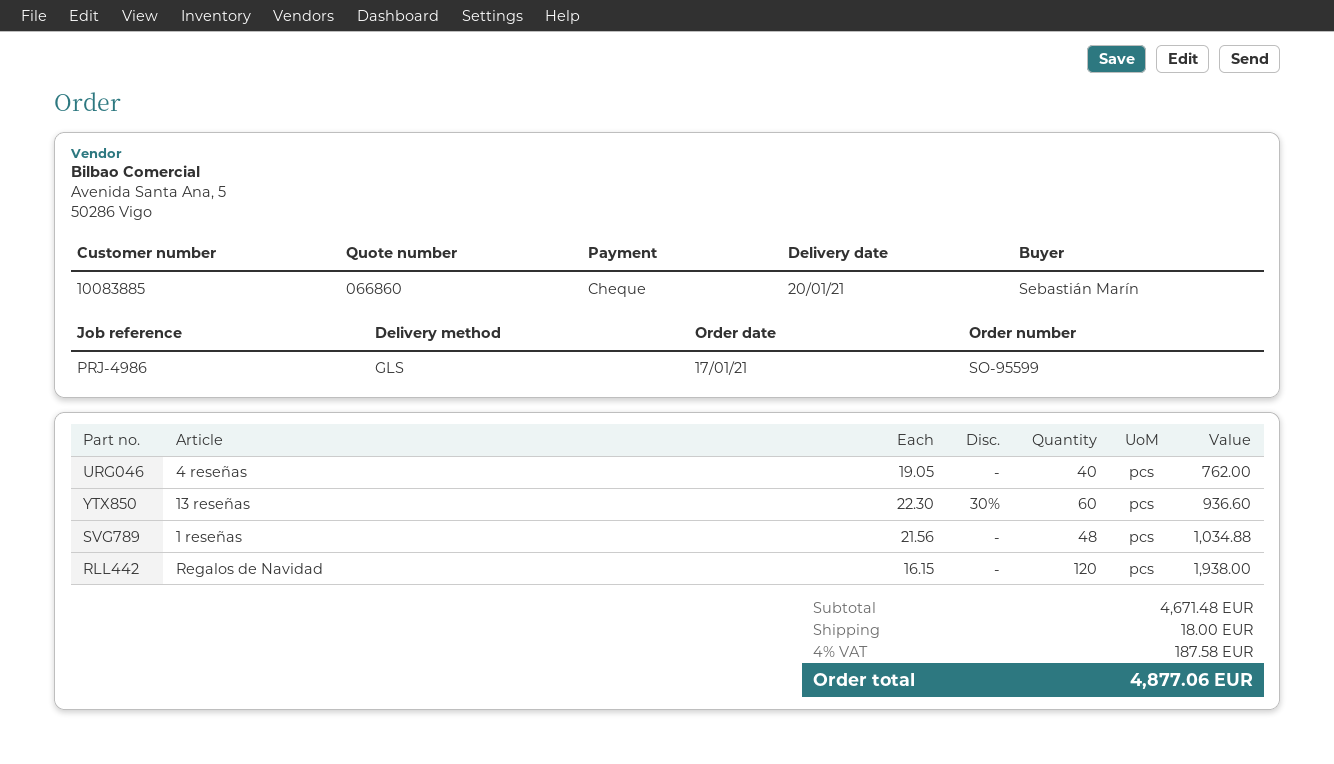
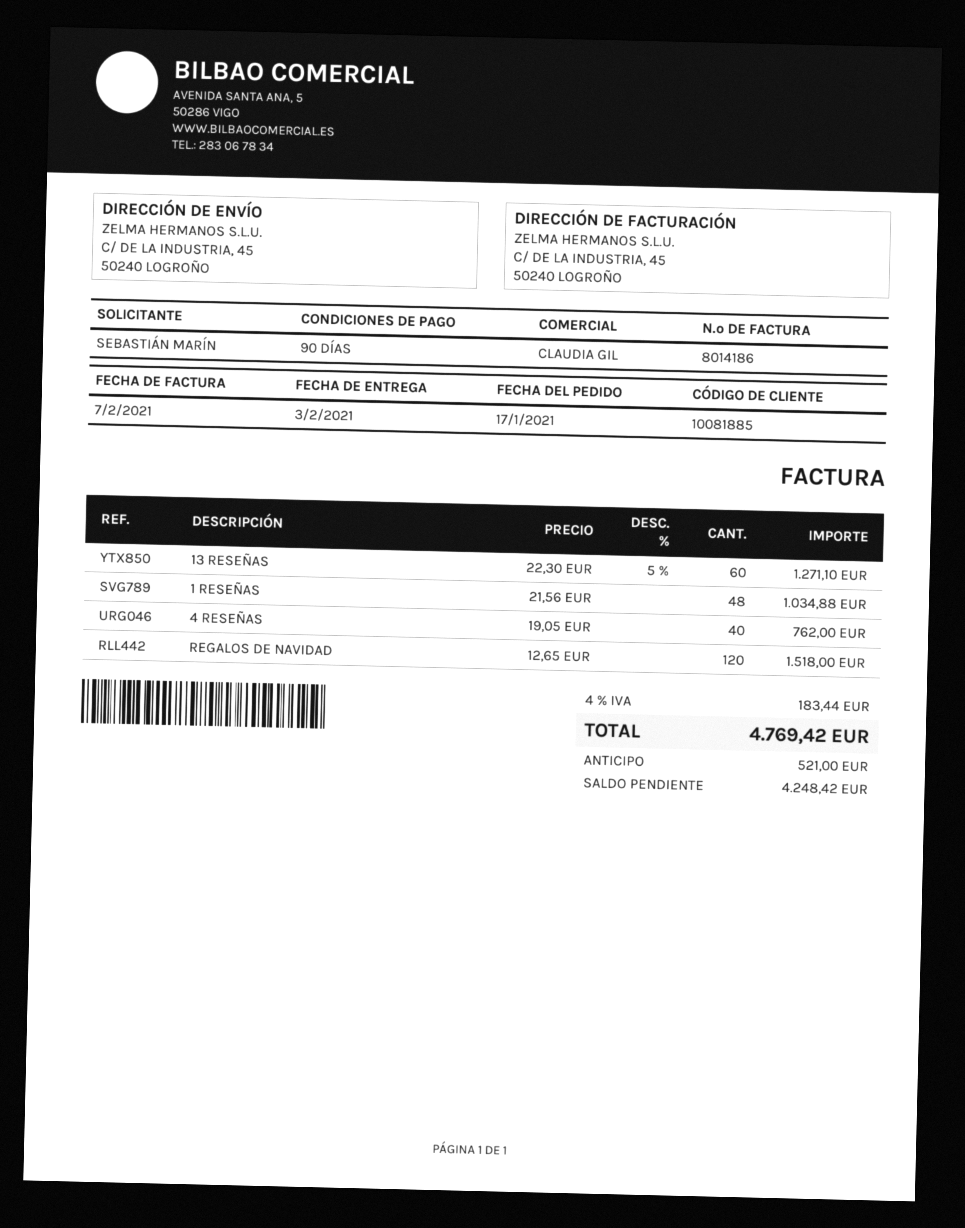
delivery date: 2021-01-20 -> 2021-02-03
customer number: 10083885 -> 10081885
13 reseñas: 60 x 22.30 - 30% = 936.60 -> 60 x 22.30 - 5% = 1271.10
Regalos de Navidad: 120 x 16.15 = 1938.00 -> 120 x 12.65 = 1518.00
shipping: 18.00 -> none
tax: 4% = 187.58 -> 4% = 183.44
total: 4877.06 -> 4769.42

